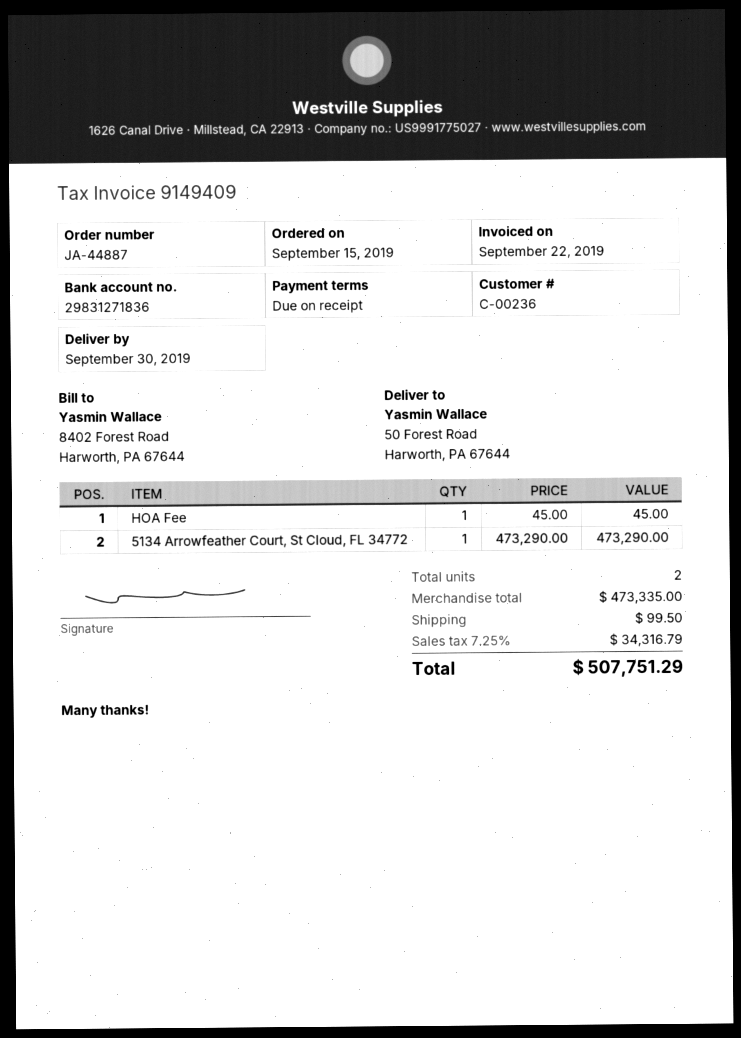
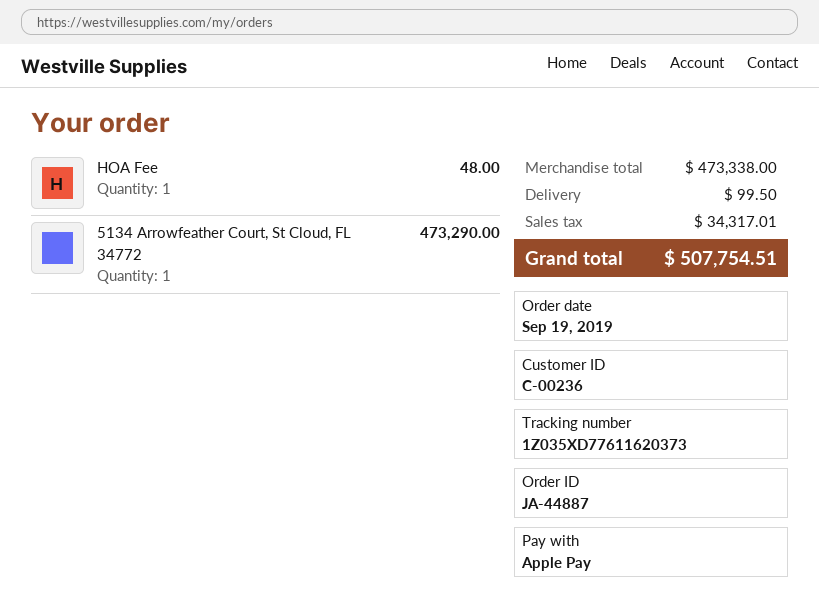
order date: 2019-09-15 -> 2019-09-19
HOA Fee: 1 for 45.00 -> 1 for 48.00
subtotal: 473335.00 -> 473338.00
tax: 34316.79 -> 34317.01
total: 507751.29 -> 507754.51

